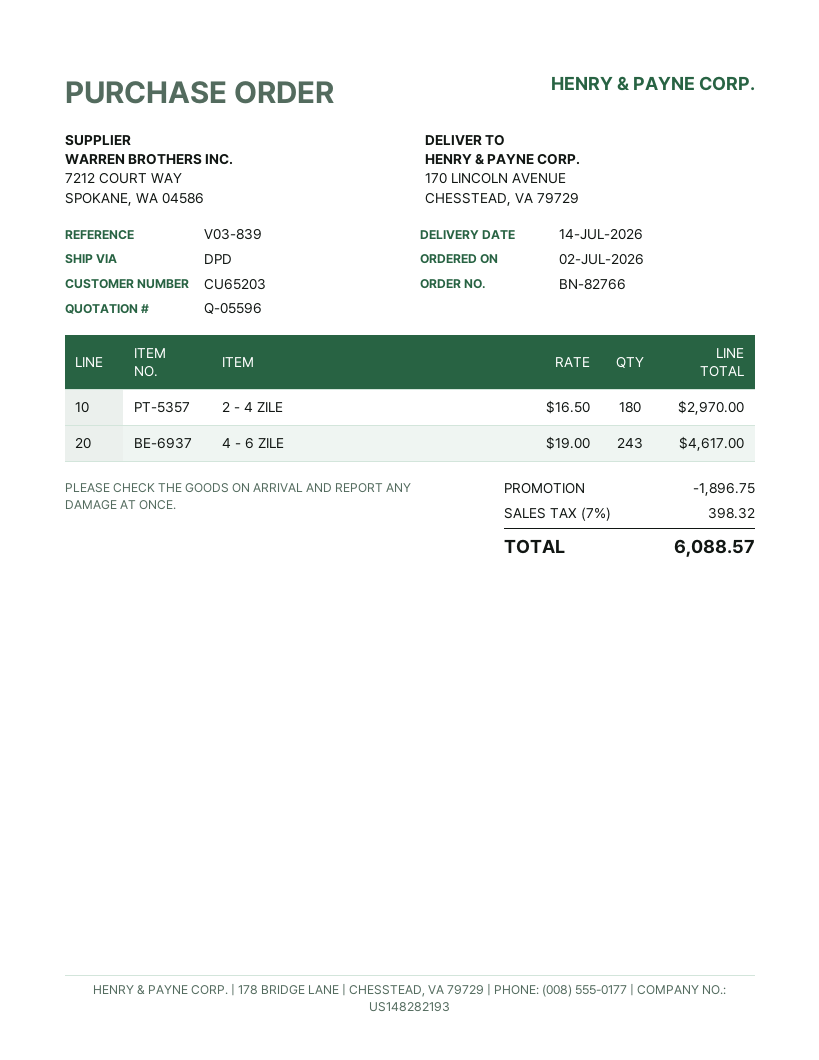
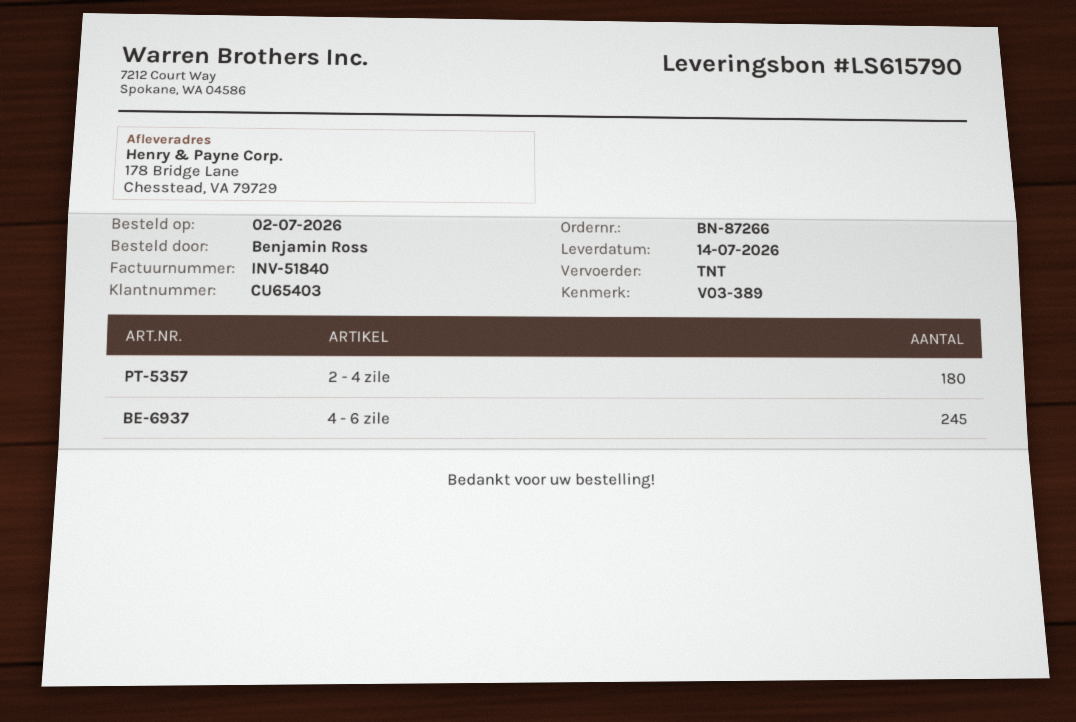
order number: BN-82766 -> BN-87266
customer number: CU65203 -> CU65403
reference: V03-839 -> V03-389
shipping method: DPD -> TNT
ship to: 170 LINCOLN AVENUE, CHESSTEAD, VA 79729 -> 178 Bridge Lane, Chesstead, VA 79729
4 - 6 ZILE: 243 -> 245

